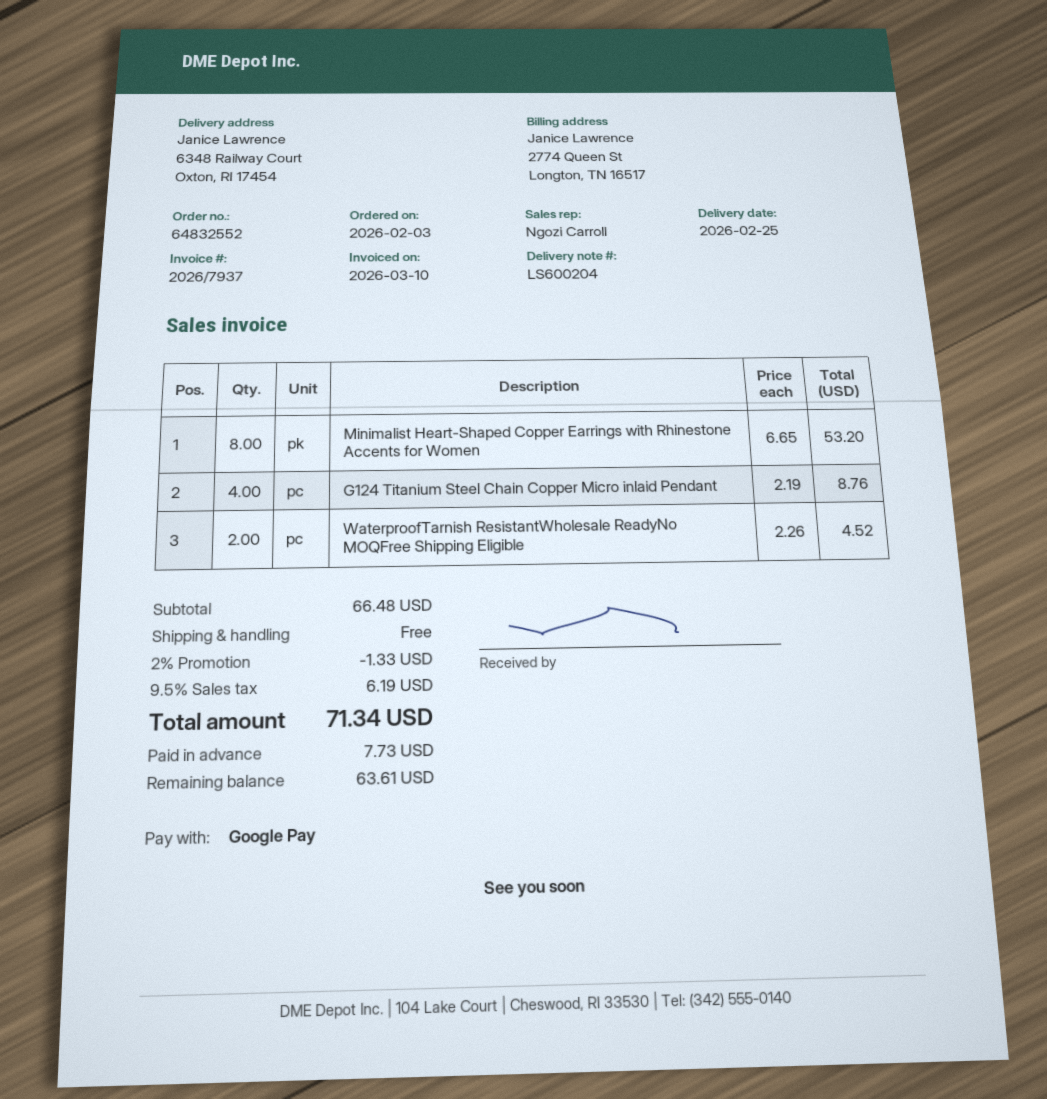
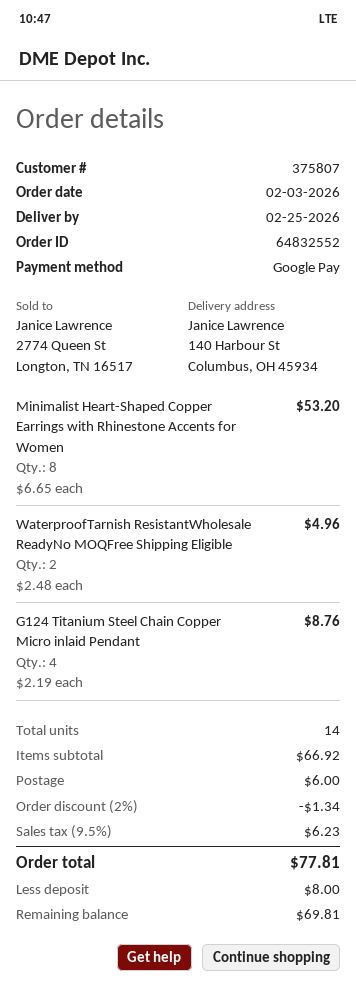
ship to: 6348 Railway Court, Oxton, RI 17454 -> 140 Harbour St, Columbus, OH 45934
WaterproofTarnish ResistantWholesale ReadyNo MOQFree Shipping Eligible: 2 x 2.26 = 4.52 -> 2 x 2.48 = 4.96
subtotal: 66.48 -> 66.92
discount: 2% = 1.33 -> 2% = 1.34
shipping: 0.00 -> 6.00
tax: 9.5% = 6.19 -> 9.5% = 6.23
total: 71.34 -> 77.81
deposit: 7.73 -> 8.00
balance: 63.61 -> 69.81

